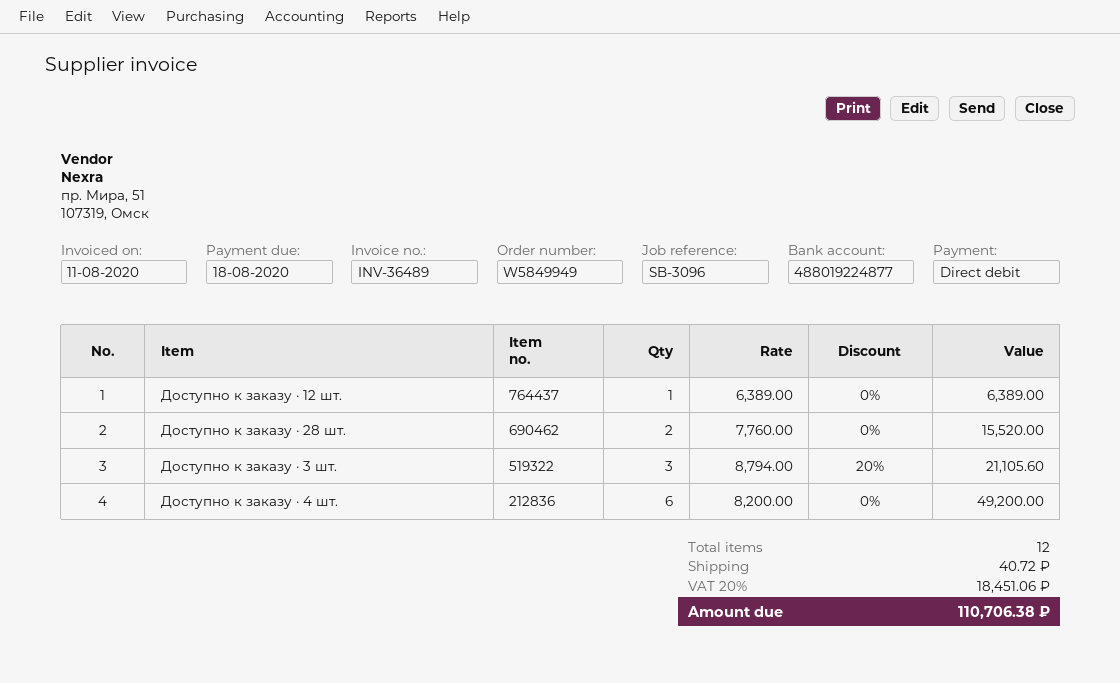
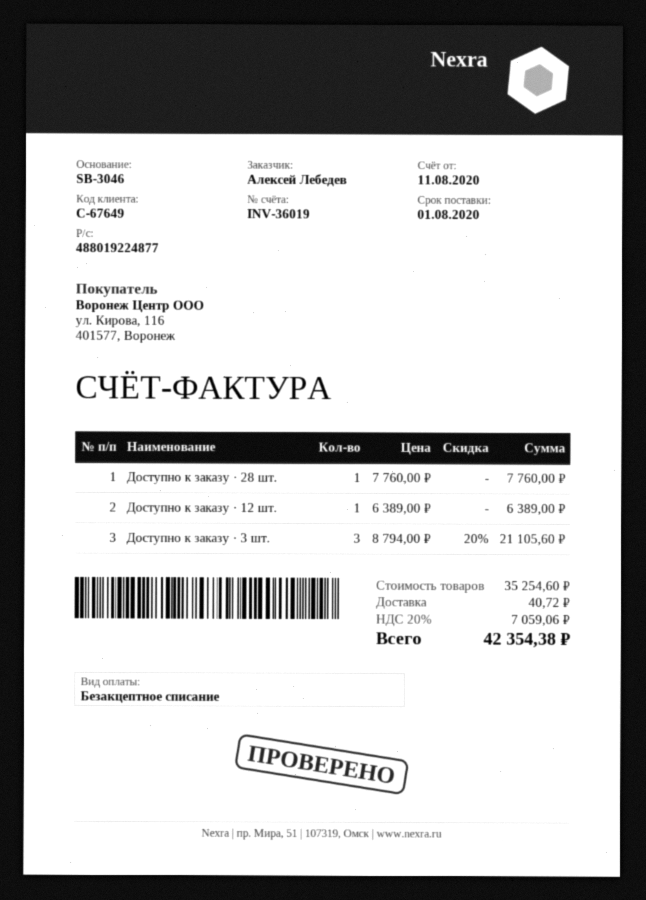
invoice number: INV-36489 -> INV-36019
reference: SB-3096 -> SB-3046
Доступно к заказу · 28 шт.: 2 x 7760.00 = 15520.00 -> 1 x 7760.00 = 7760.00
Доступно к заказу · 4 шт.: 6 x 8200.00 = 49200.00 -> none
tax: 20% = 18451.06 -> 20% = 7059.06
total: 110706.38 -> 42354.38

